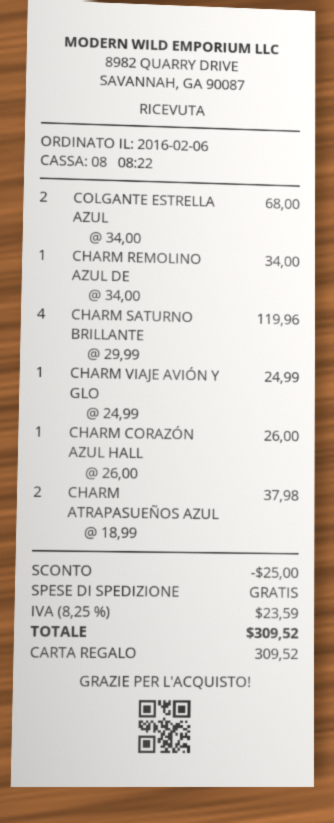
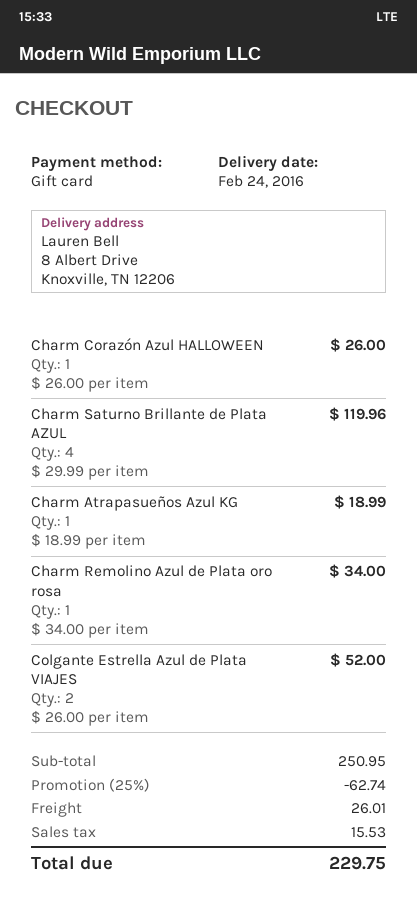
COLGANTE ESTRELLA AZUL: 2 x 34.00 = 68.00 -> 2 x 26.00 = 52.00
CHARM VIAJE AVIÓN Y GLO: 1 x 24.99 = 24.99 -> none
CHARM ATRAPASUEÑOS AZUL: 2 x 18.99 = 37.98 -> 1 x 18.99 = 18.99
discount: 25.00 -> 62.74
shipping: 0.00 -> 26.01
tax: 23.59 -> 15.53
total: 309.52 -> 229.75

